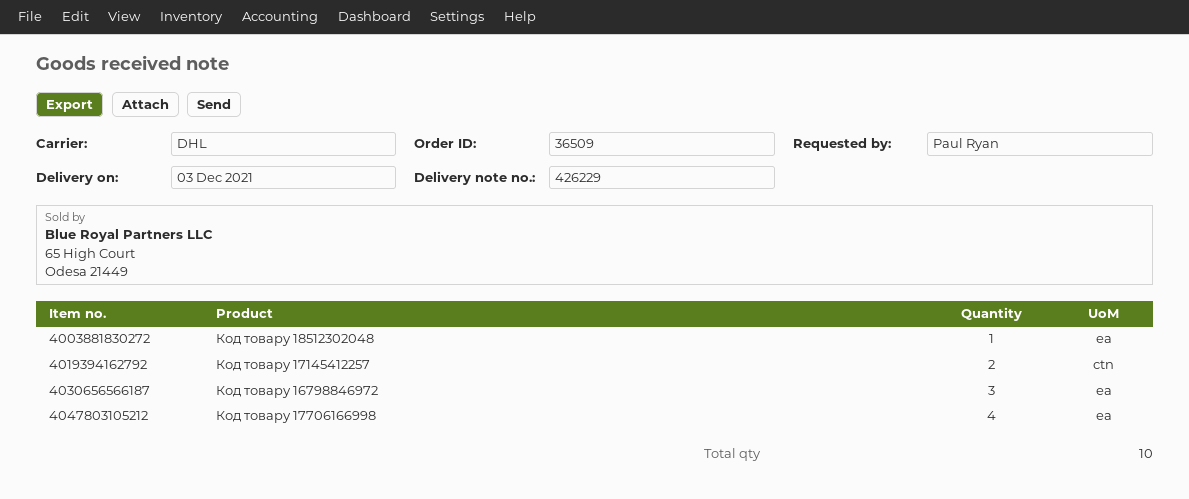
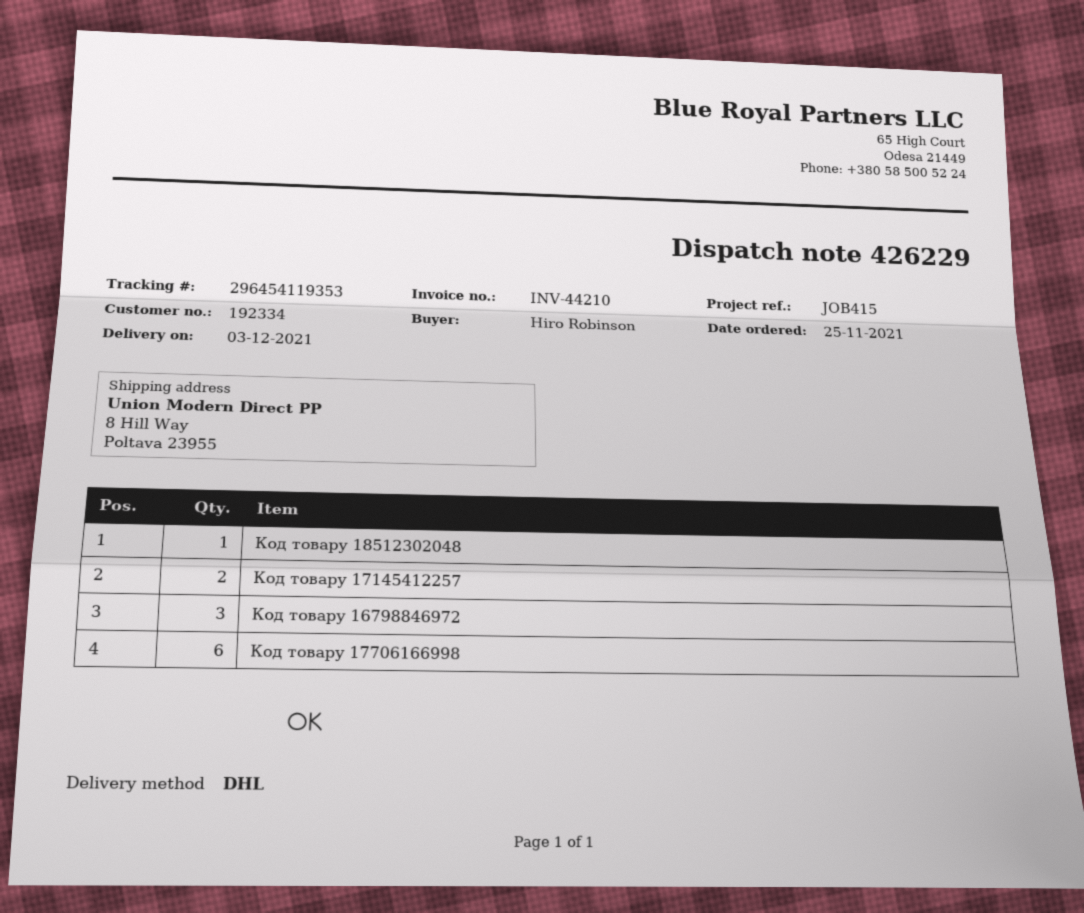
ordered by: Paul Ryan -> Hiro Robinson
Код товару 17706166998: 4 -> 6

